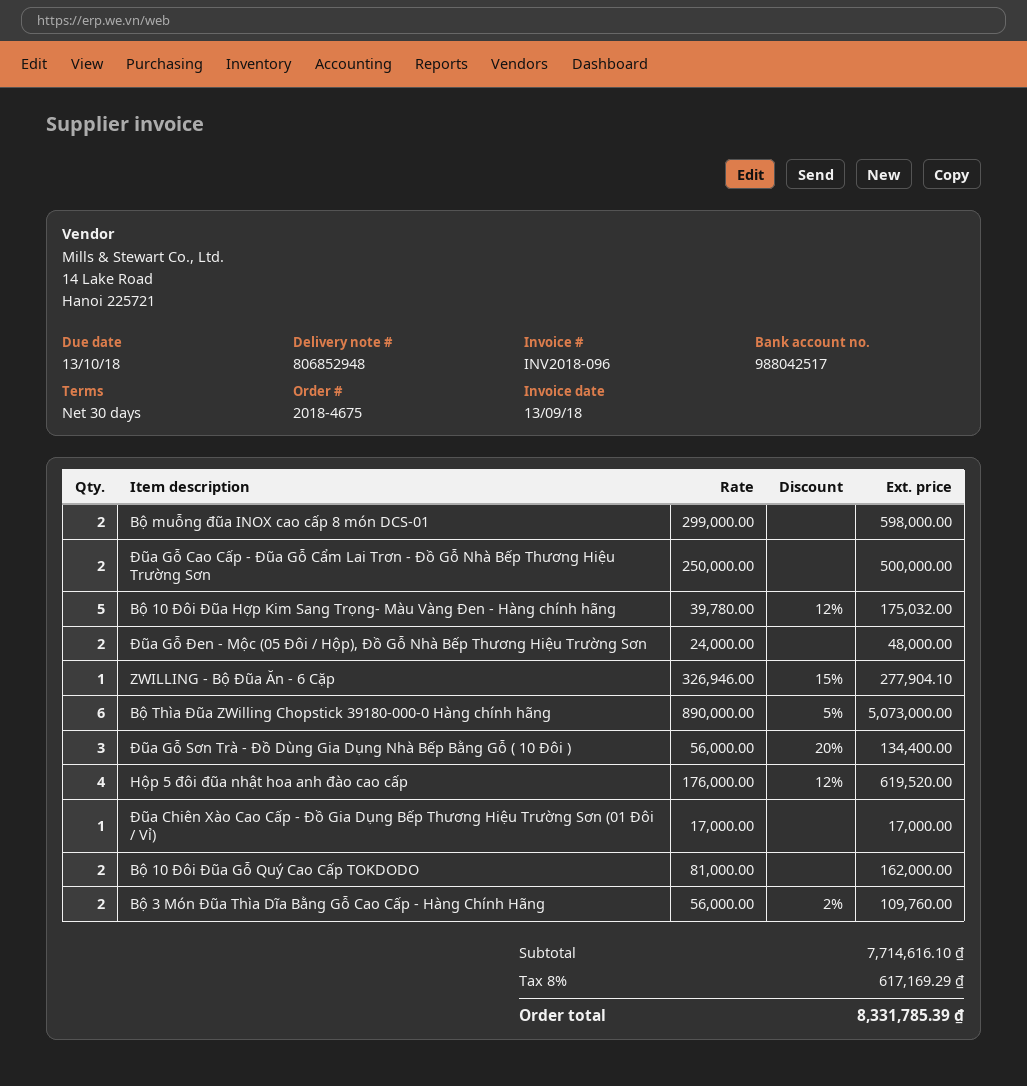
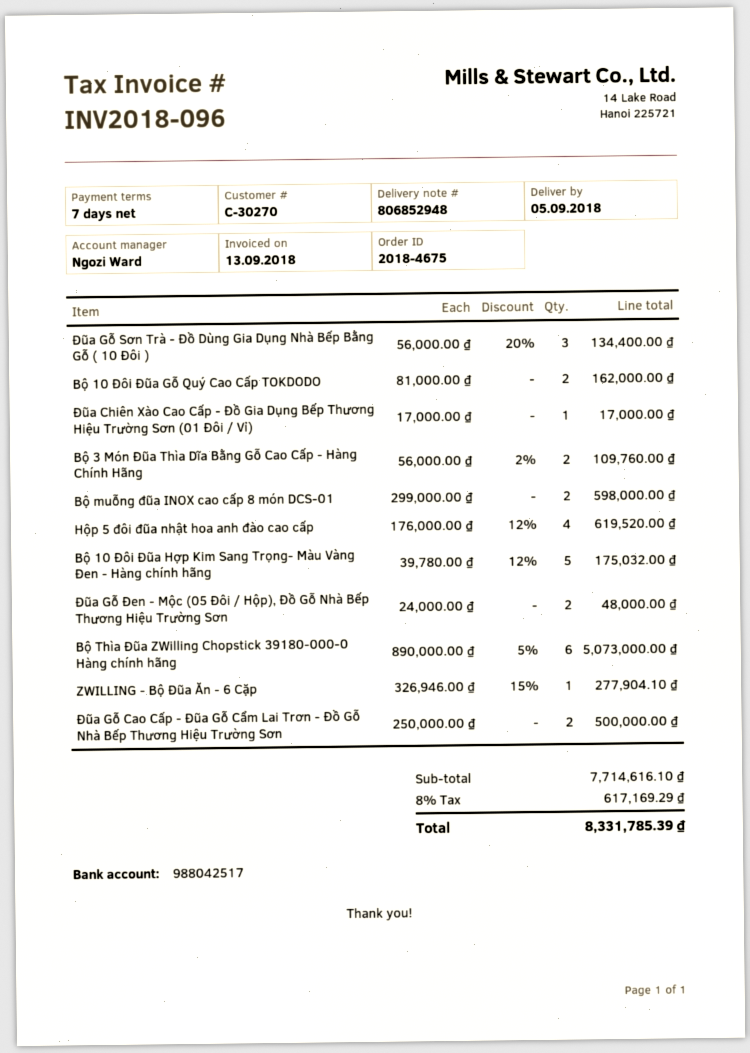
payment terms: 30 days -> 7 days

